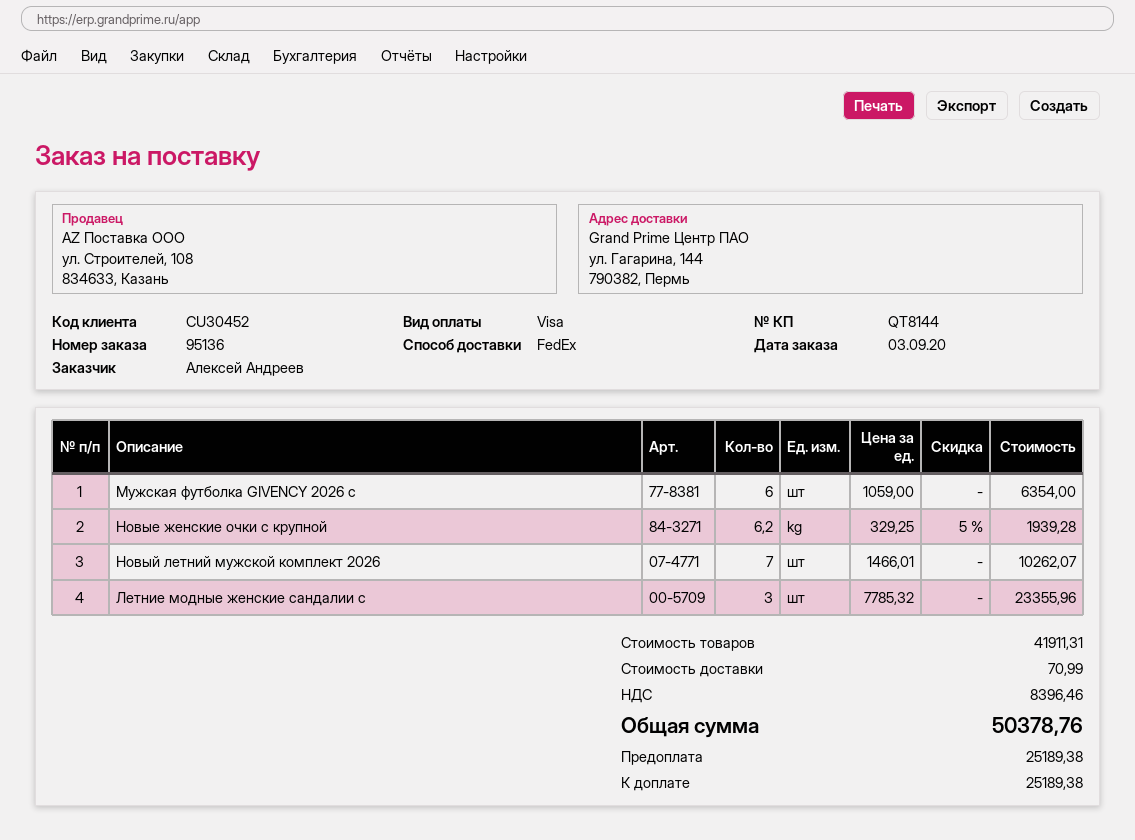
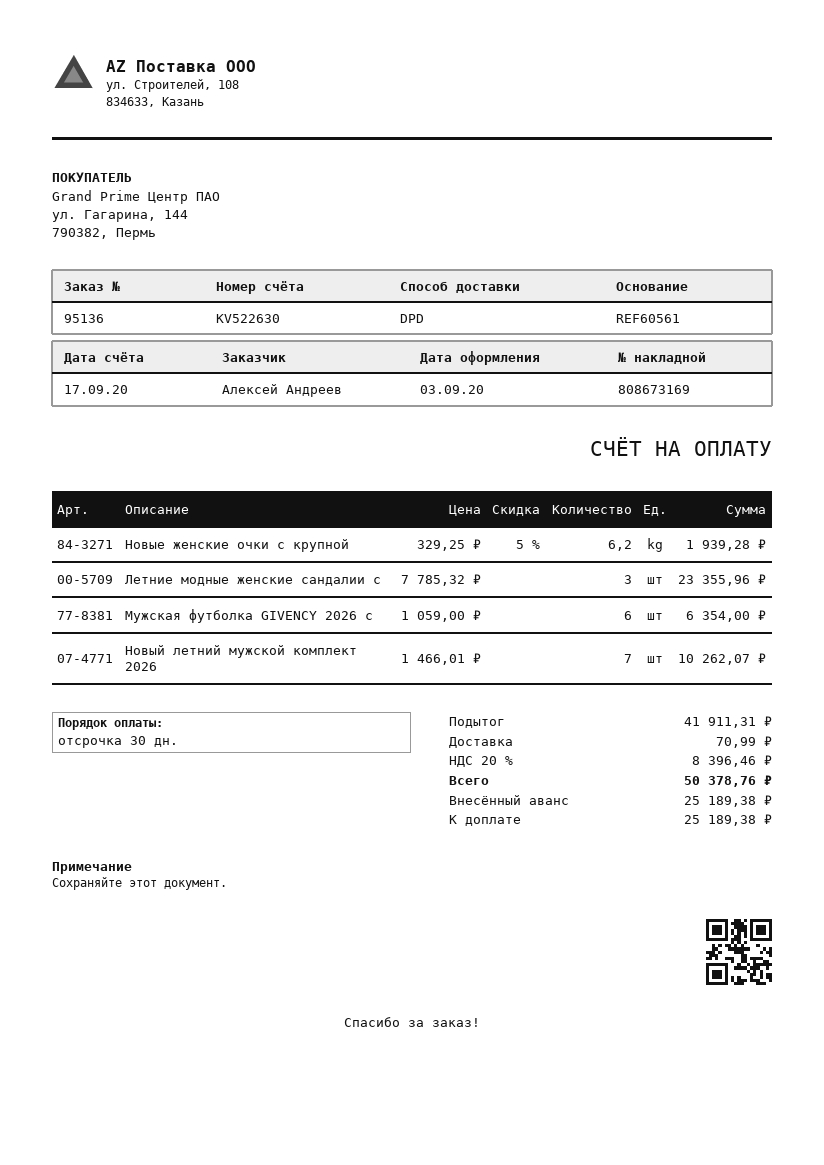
shipping method: FedEx -> DPD

